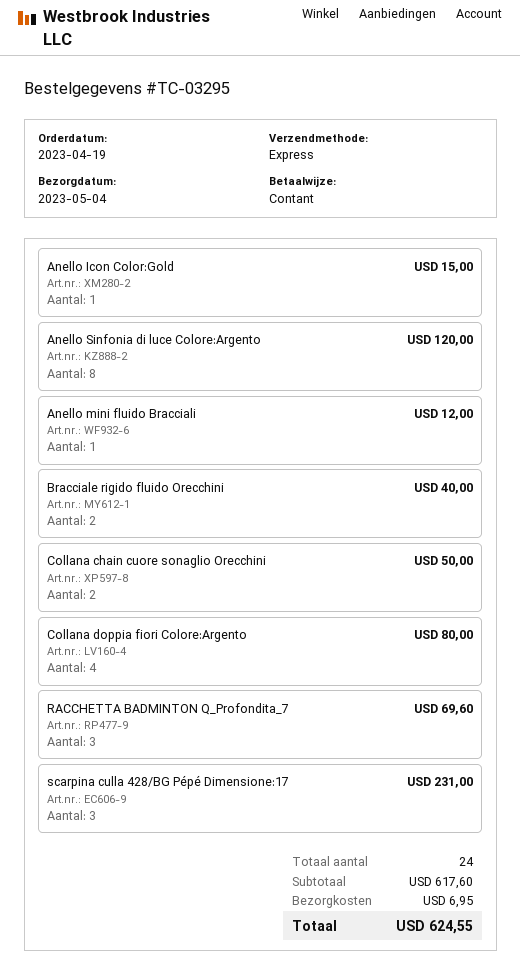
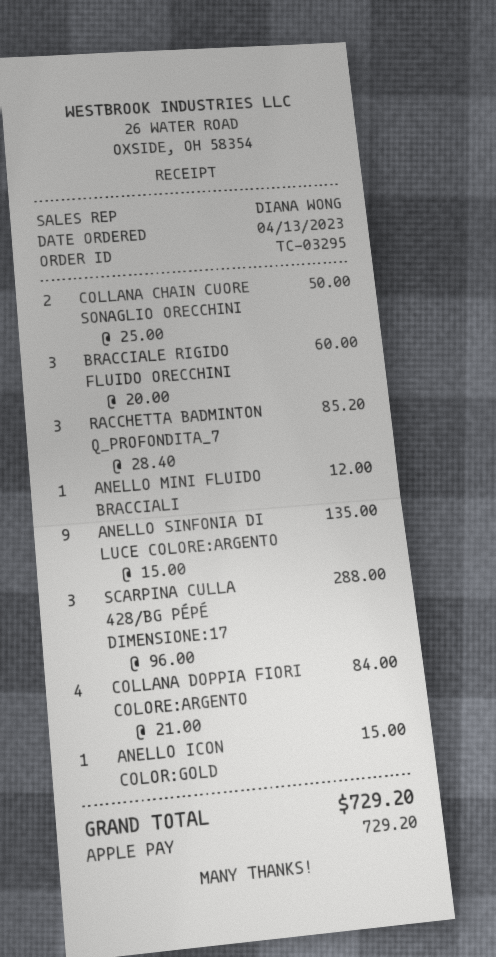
order date: 2023-04-19 -> 2023-04-13
payment method: cash -> Apple Pay
Anello Sinfonia di luce Colore:Argento: 8 for 120.00 -> 9 for 135.00
Bracciale rigido fluido Orecchini: 2 for 40.00 -> 3 for 60.00
Collana doppia fiori Colore:Argento: 4 for 80.00 -> 4 for 84.00
RACCHETTA BADMINTON Q_Profondita_7: 3 for 69.60 -> 3 for 85.20
scarpina culla 428/BG Pépé Dimensione:17: 3 for 231.00 -> 3 for 288.00
shipping: 6.95 -> none
total: 624.55 -> 729.20

